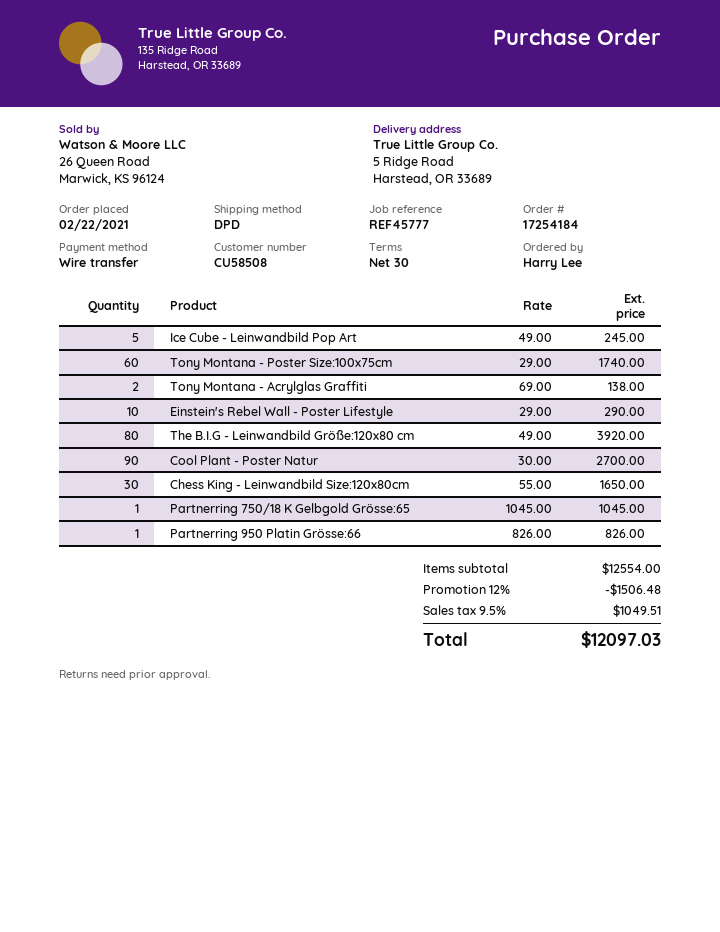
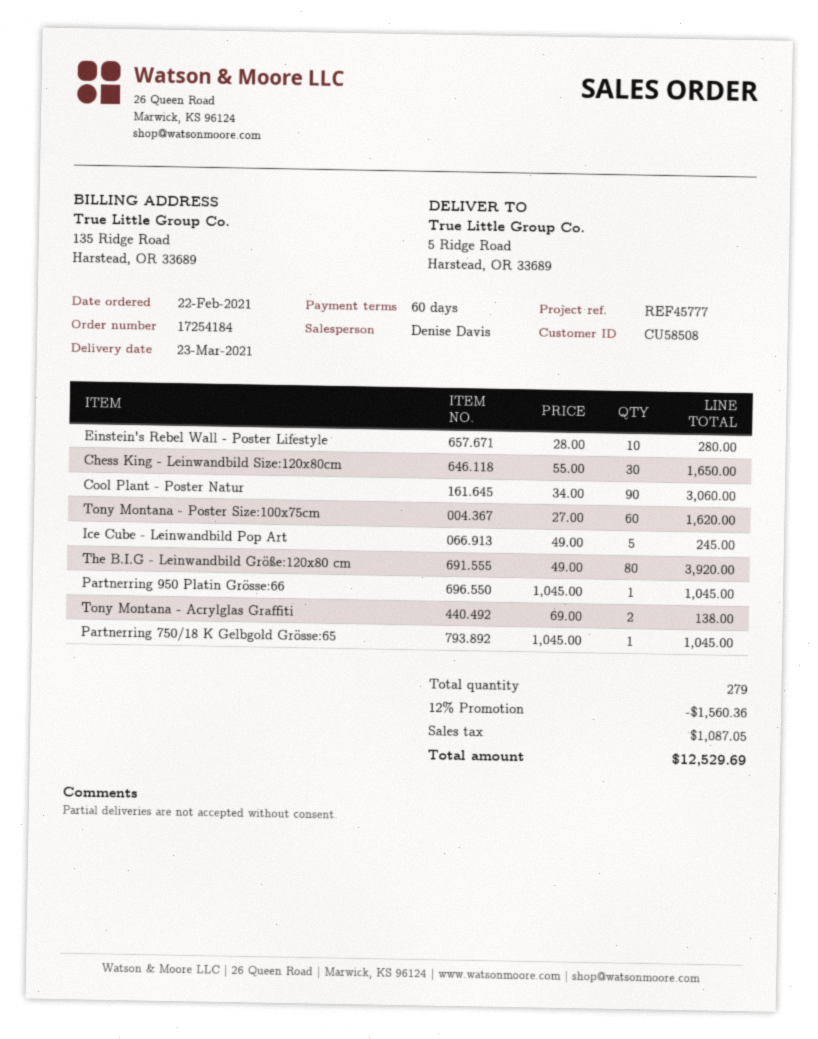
payment terms: 30 days -> 60 days
Tony Montana - Poster Size:100x75cm: 60 x 29.00 = 1740.00 -> 60 x 27.00 = 1620.00
Einstein's Rebel Wall - Poster Lifestyle: 10 x 29.00 = 290.00 -> 10 x 28.00 = 280.00
Cool Plant - Poster Natur: 90 x 30.00 = 2700.00 -> 90 x 34.00 = 3060.00
Partnerring 950 Platin Grösse:66: 1 x 826.00 = 826.00 -> 1 x 1045.00 = 1045.00
discount: 12% = 1506.48 -> 12% = 1560.36
tax: 1049.51 -> 1087.05
total: 12097.03 -> 12529.69

